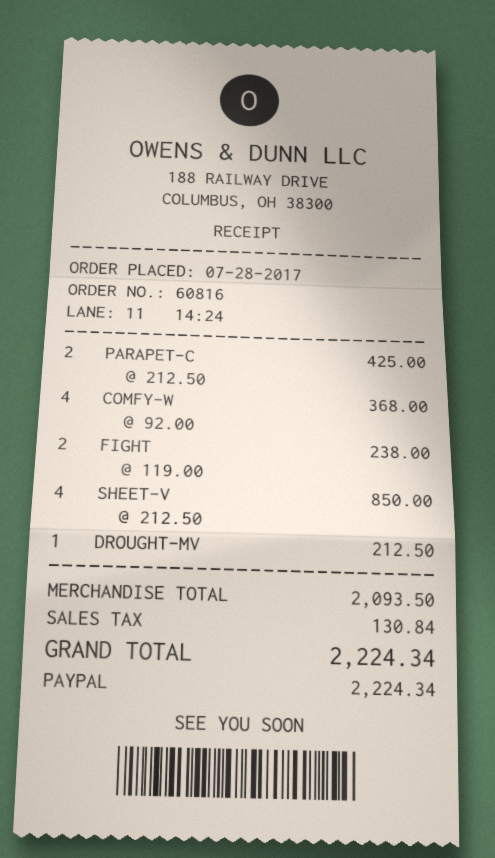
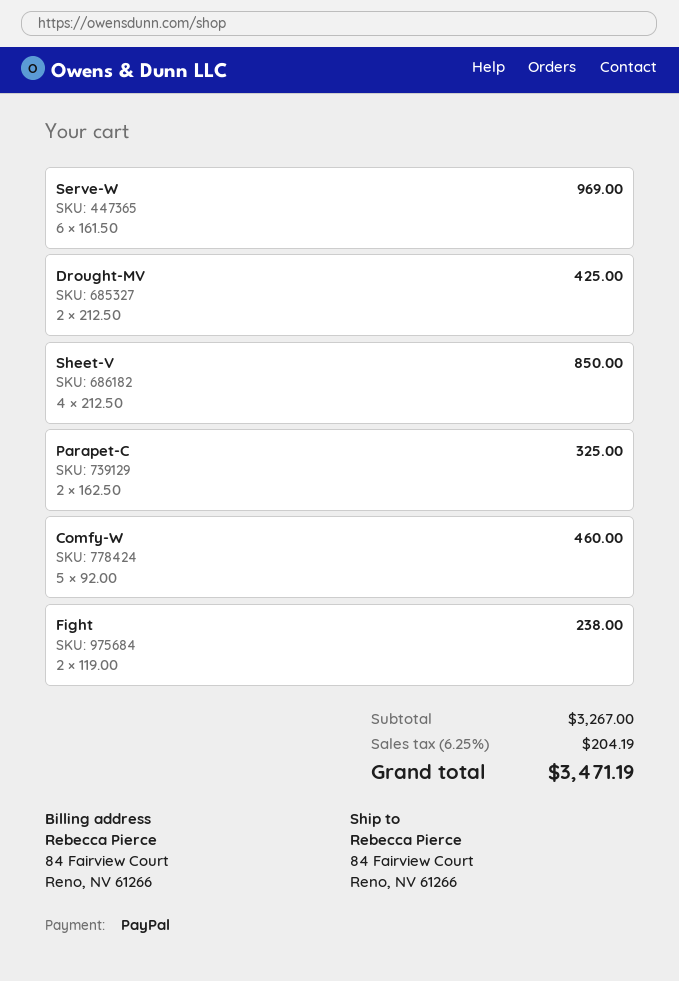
PARAPET-C: 2 x 212.50 = 425.00 -> 2 x 162.50 = 325.00
COMFY-W: 4 x 92.00 = 368.00 -> 5 x 92.00 = 460.00
DROUGHT-MV: 1 x 212.50 = 212.50 -> 2 x 212.50 = 425.00
Serve-W: none -> 6 x 161.50 = 969.00
subtotal: 2093.50 -> 3267.00
tax: 130.84 -> 204.19
total: 2224.34 -> 3471.19

